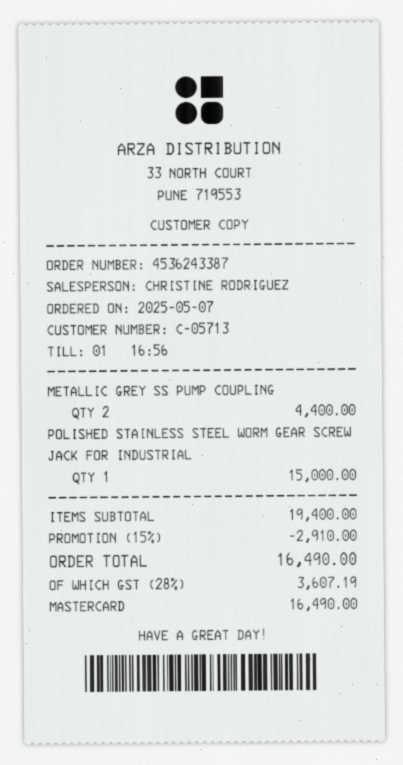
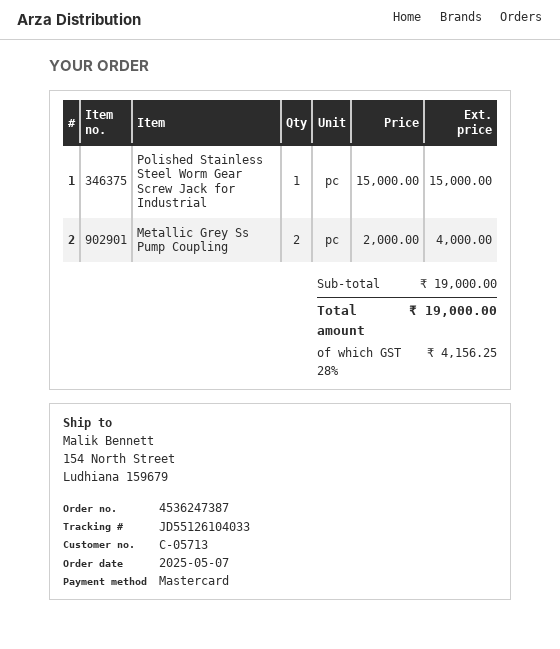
order number: 4536243387 -> 4536247387
METALLIC GREY SS PUMP COUPLING: 2 for 4400.00 -> 2 for 4000.00
subtotal: 19400.00 -> 19000.00
discount: 15% = 2910.00 -> none
tax: 28% = 3607.19 -> 28% = 4156.25
total: 16490.00 -> 19000.00

